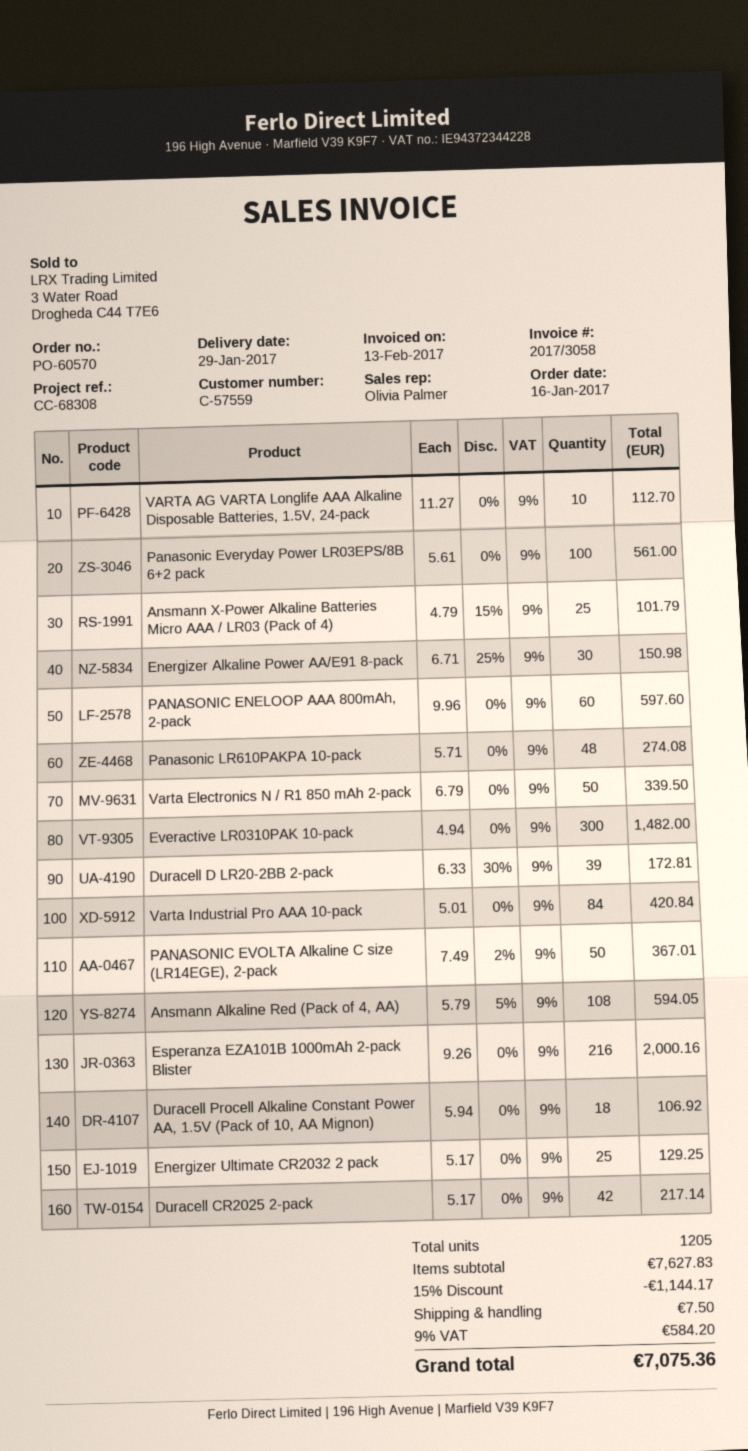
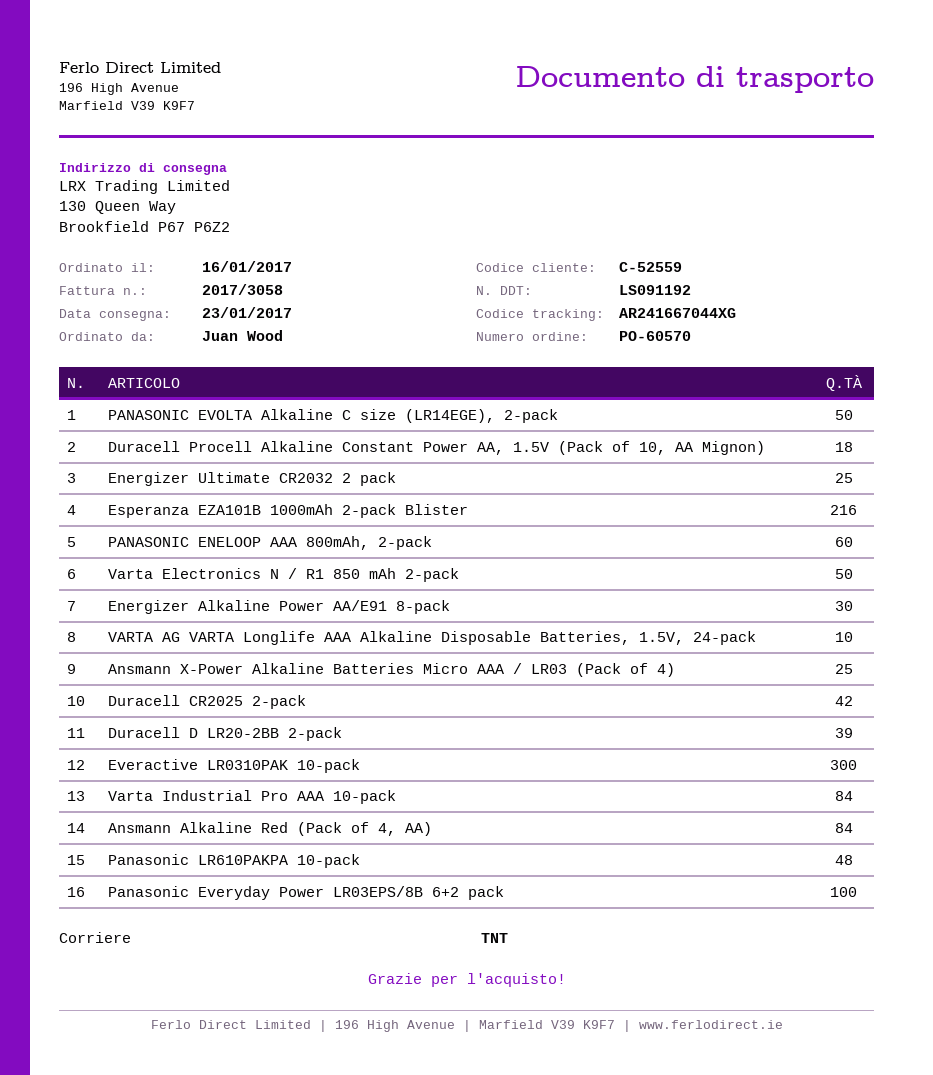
delivery date: 2017-01-29 -> 2017-01-23
customer number: C-57559 -> C-52559
Ansmann Alkaline Red (Pack of 4, AA): 108 -> 84

